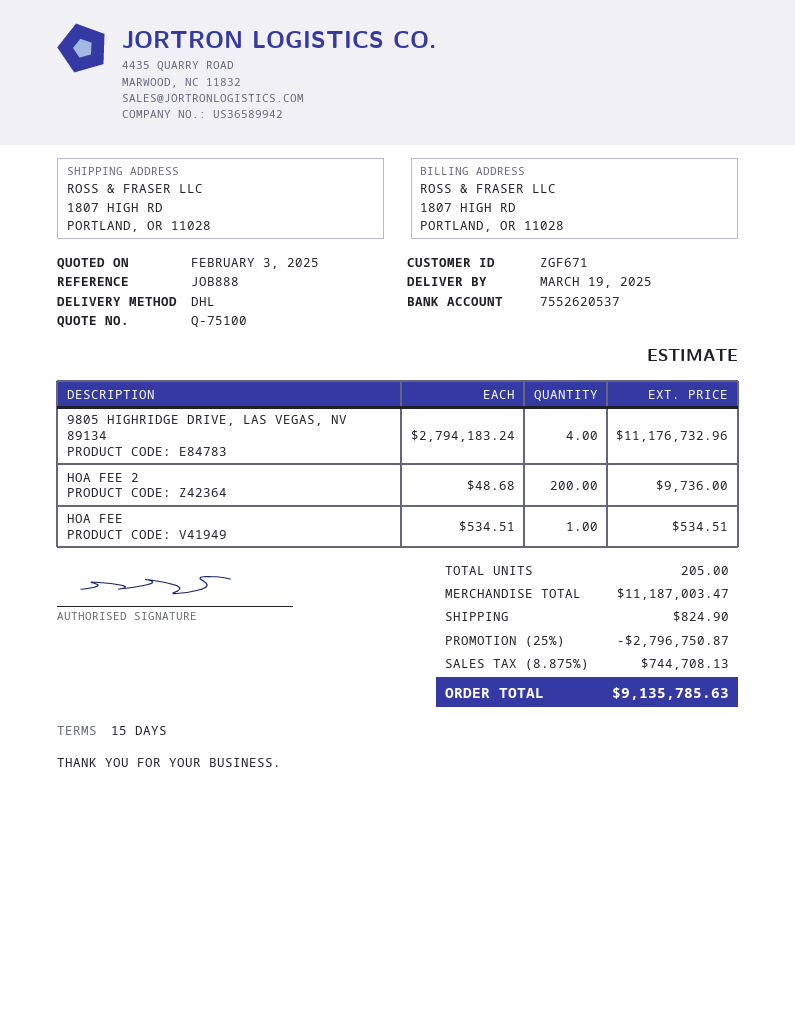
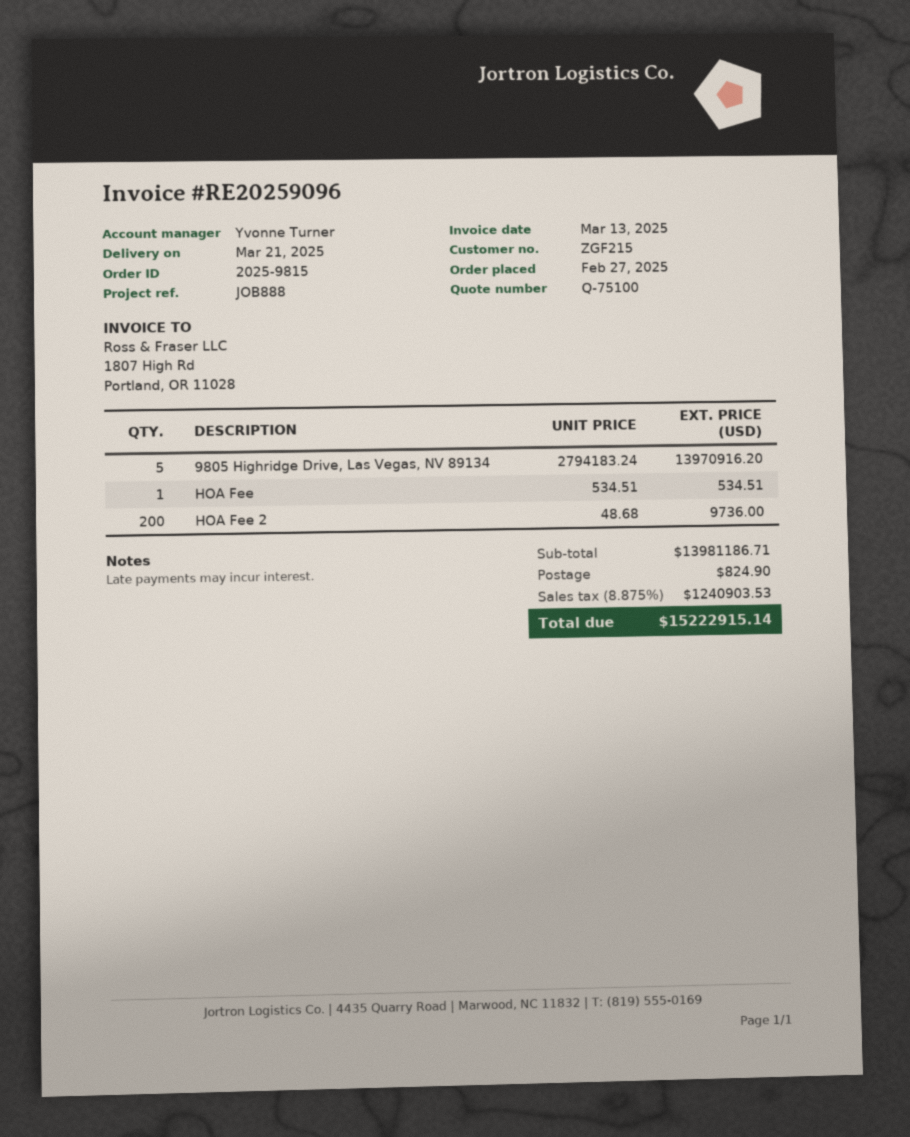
delivery date: 2025-03-19 -> 2025-03-21
customer number: ZGF671 -> ZGF215
9805 HIGHRIDGE DRIVE, LAS VEGAS, NV 89134: 4 x 2794183.24 = 11176732.96 -> 5 x 2794183.24 = 13970916.20
subtotal: 11187003.47 -> 13981186.71
discount: 25% = 2796750.87 -> none
tax: 8.875% = 744708.13 -> 8.875% = 1240903.53
total: 9135785.63 -> 15222915.14

